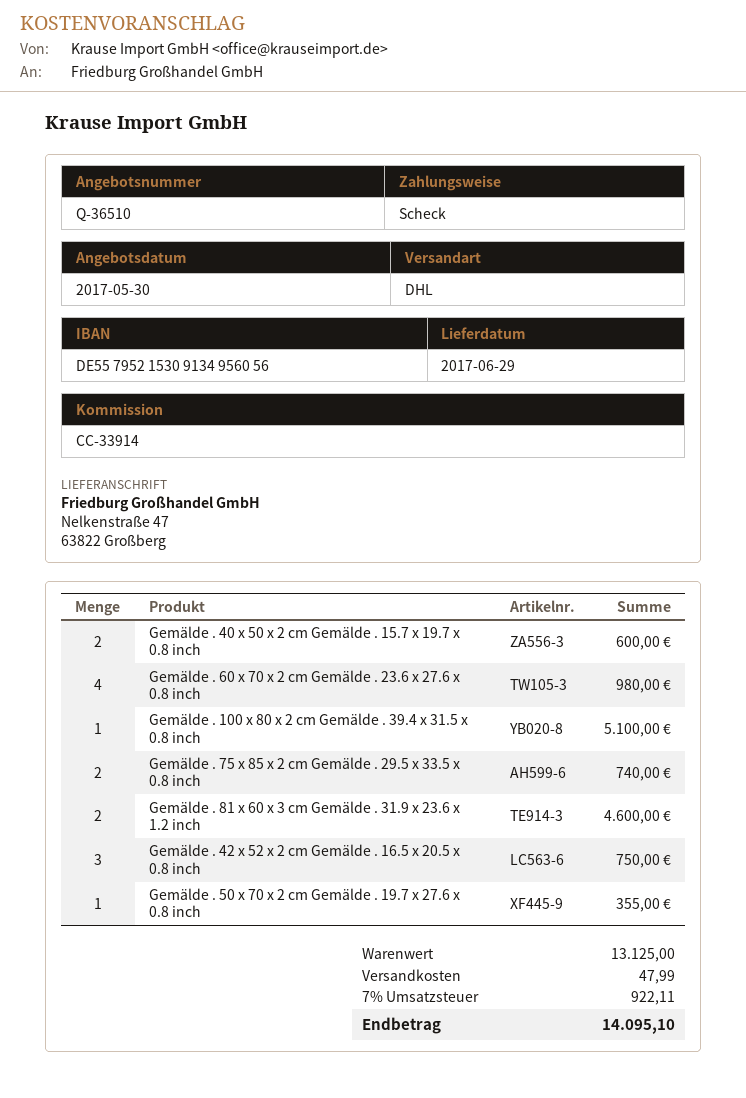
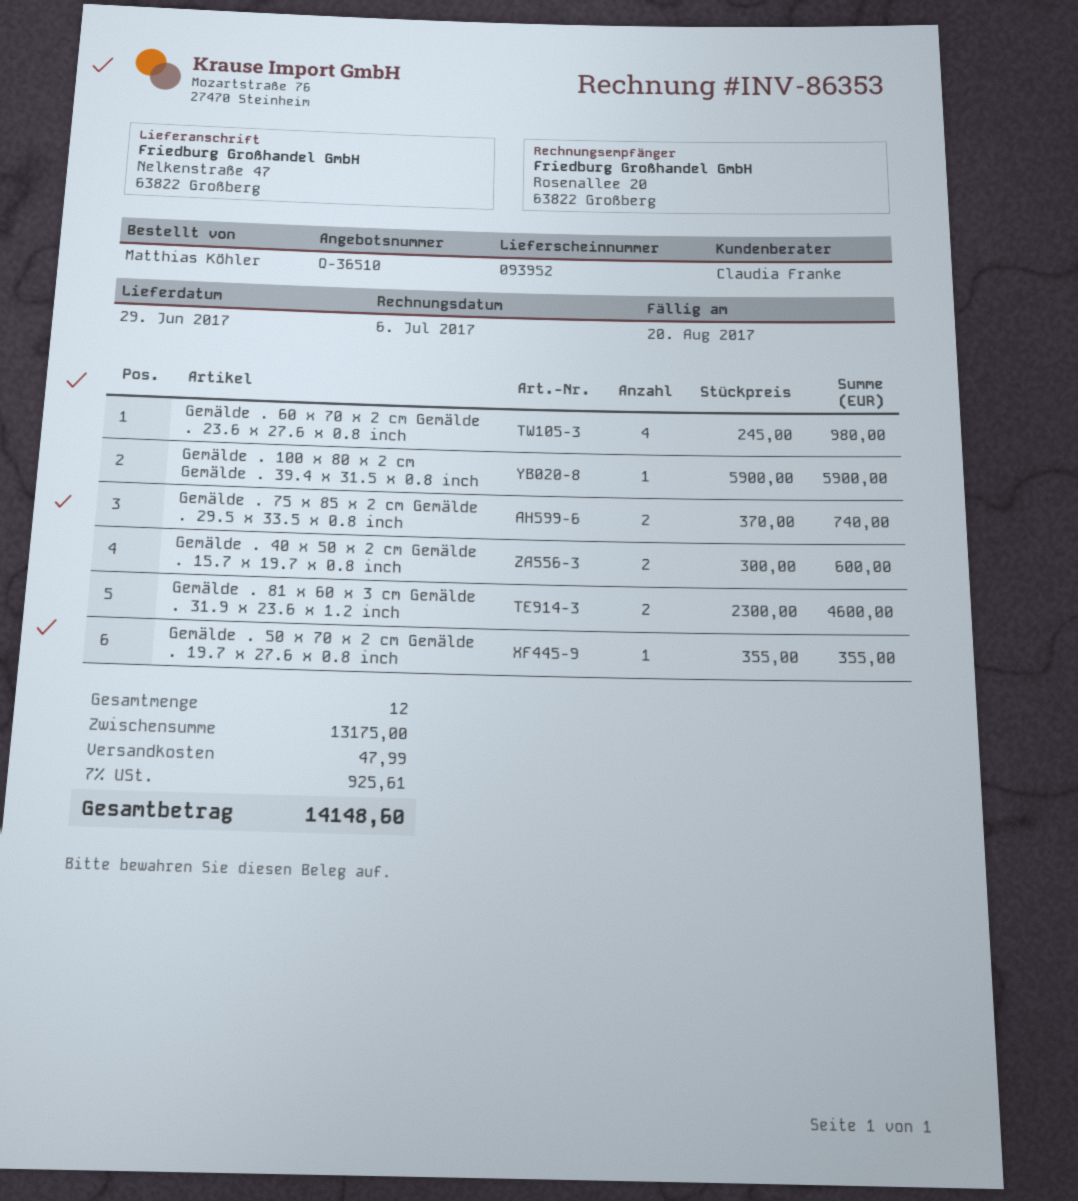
Gemälde . 100 x 80 x 2 cm Gemälde . 39.4 x 31.5 x 0.8 inch: 1 for 5100.00 -> 1 for 5900.00
Gemälde . 42 x 52 x 2 cm Gemälde . 16.5 x 20.5 x 0.8 inch: 3 for 750.00 -> none
subtotal: 13125.00 -> 13175.00
tax: 7% = 922.11 -> 7% = 925.61
total: 14095.10 -> 14148.60

